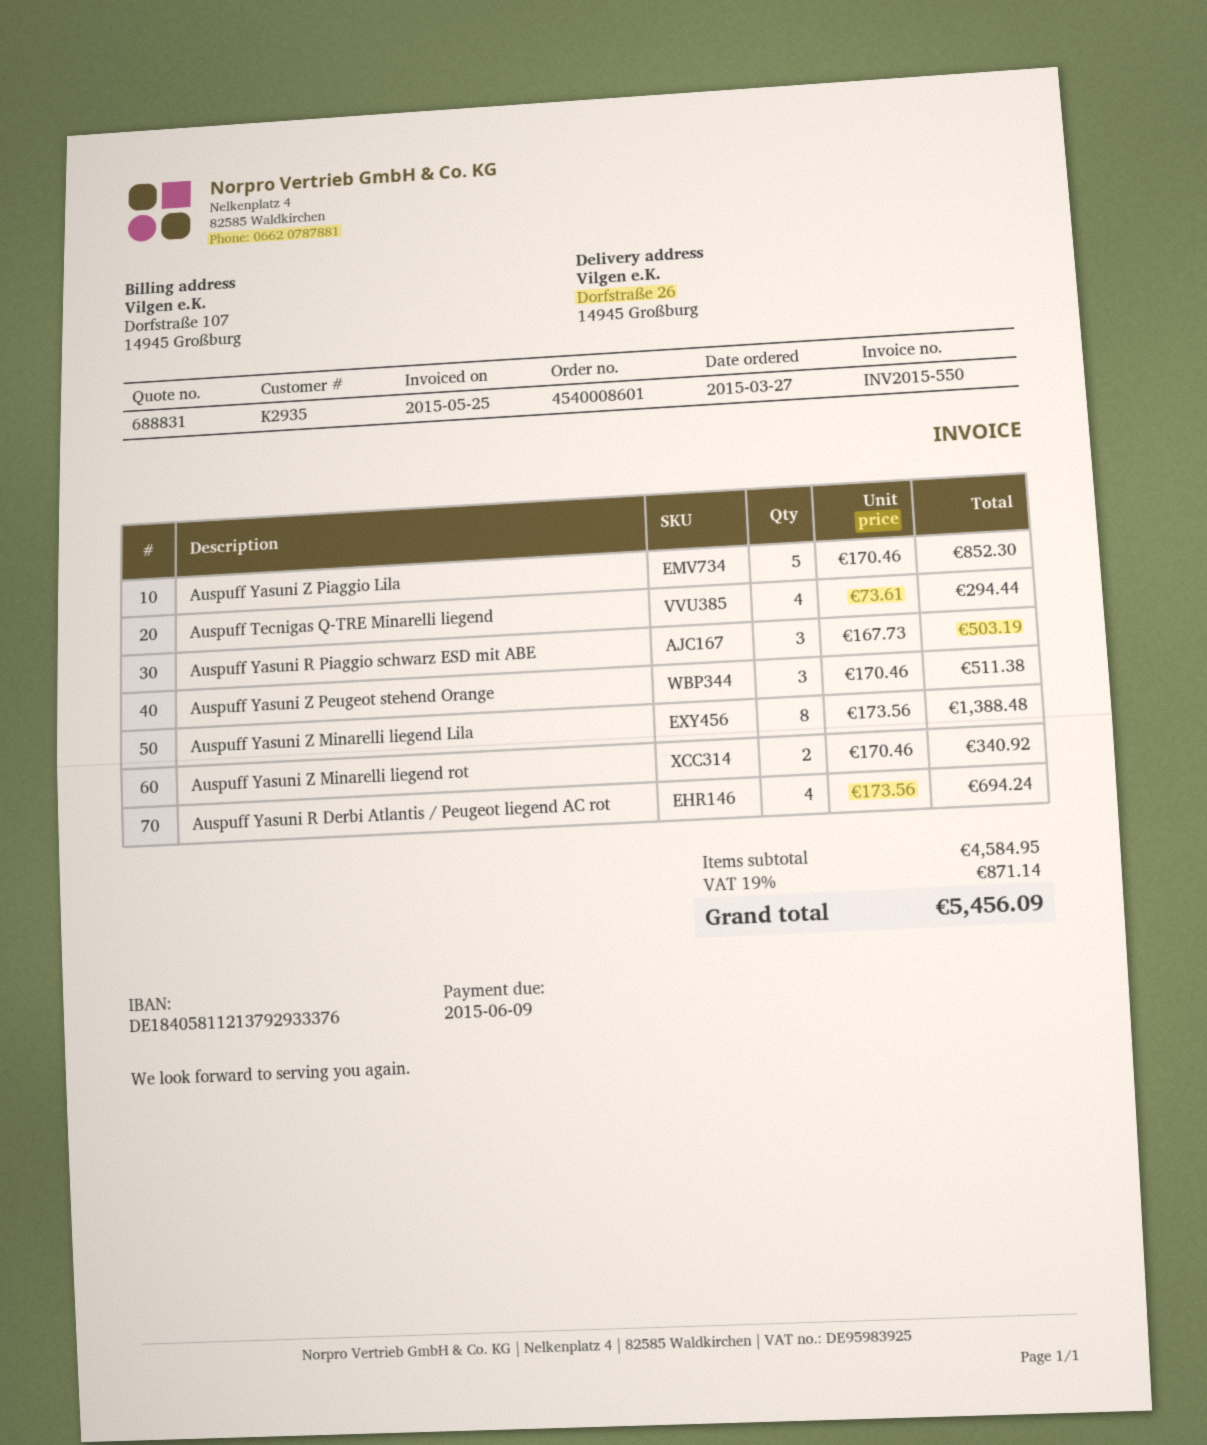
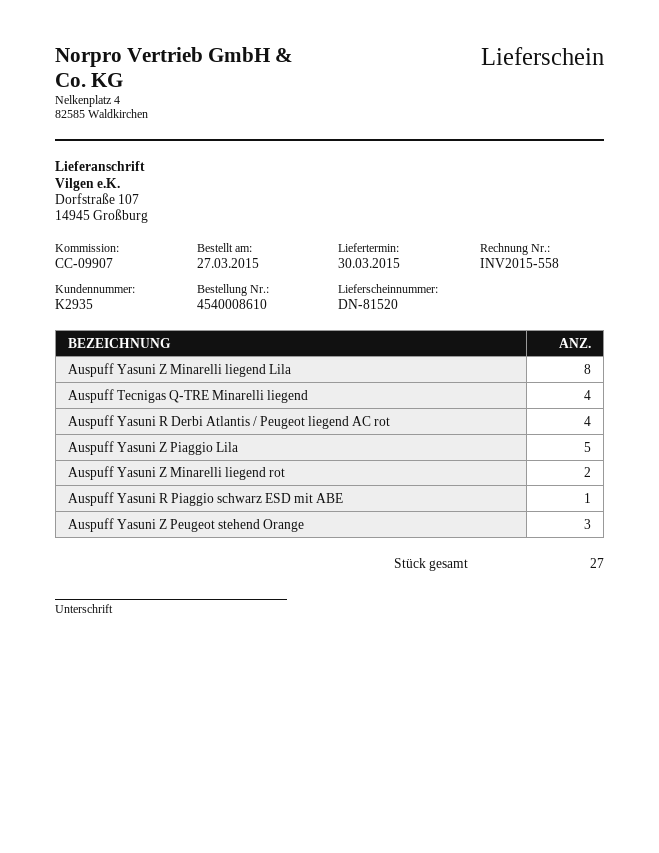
order number: 4540008601 -> 4540008610
invoice number: INV2015-550 -> INV2015-558
ship to: Dorfstraße 26, 14945 Großburg -> Dorfstraße 107, 14945 Großburg
Auspuff Yasuni R Piaggio schwarz ESD mit ABE: 3 -> 1

